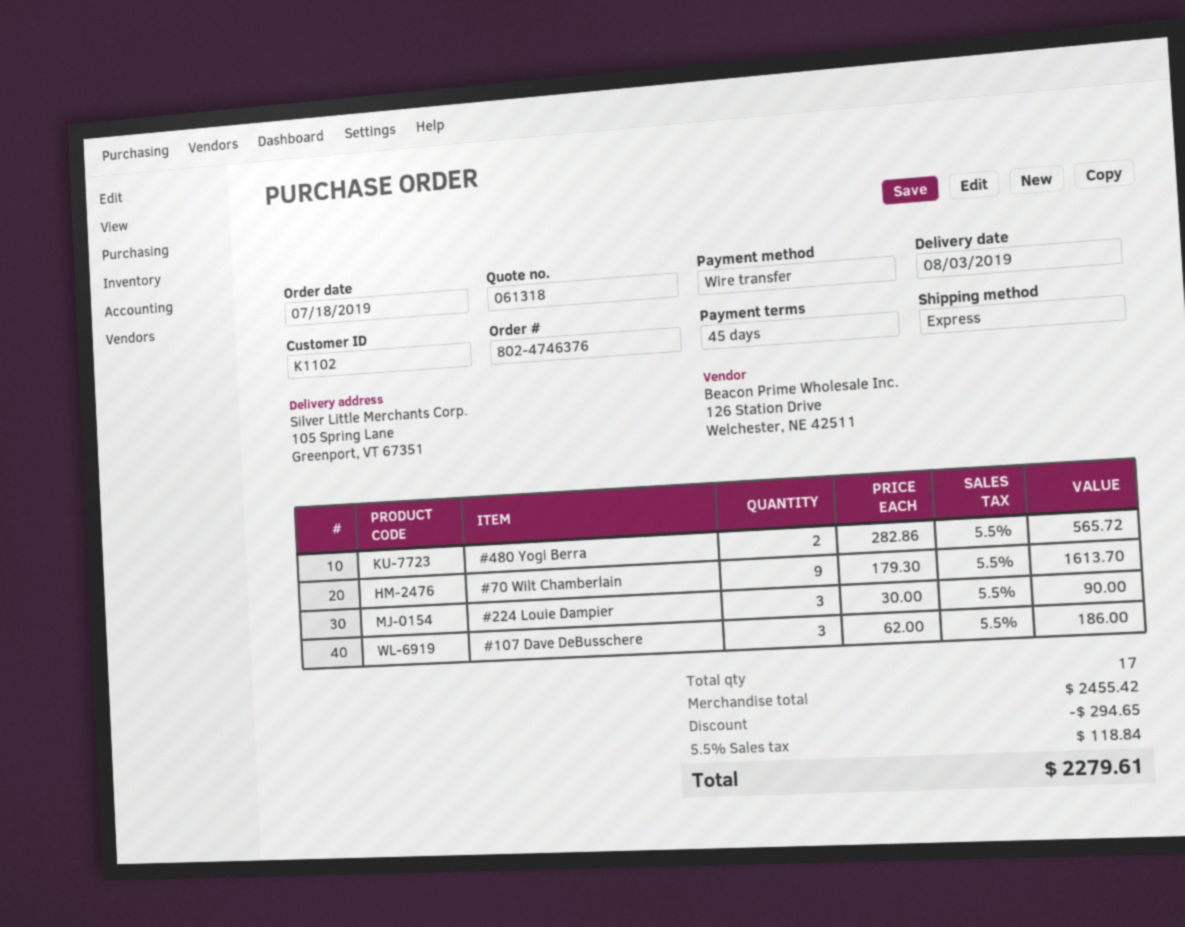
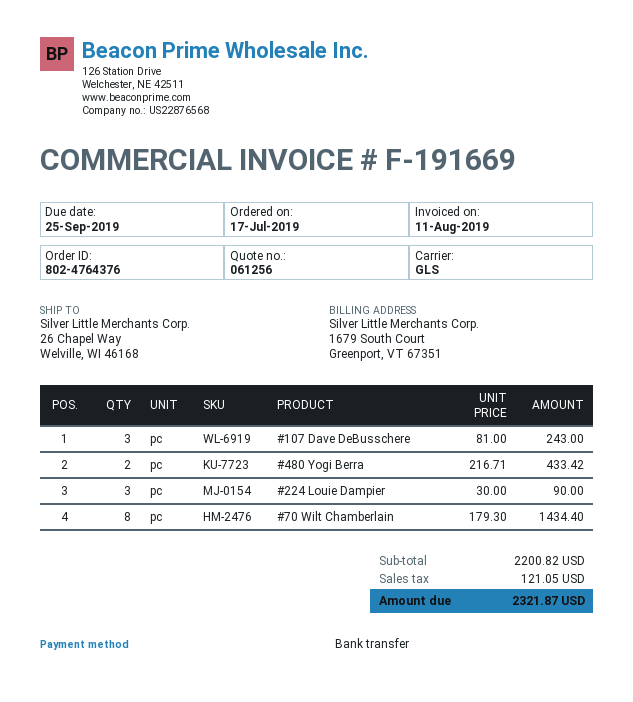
quote number: 061318 -> 061256
order number: 802-4746376 -> 802-4764376
order date: 2019-07-18 -> 2019-07-17
shipping method: express -> GLS
ship to: 105 Spring Lane, Greenport, VT 67351 -> 26 Chapel Way, Welville, WI 46168
#480 Yogi Berra: 2 x 282.86 = 565.72 -> 2 x 216.71 = 433.42
#70 Wilt Chamberlain: 9 x 179.30 = 1613.70 -> 8 x 179.30 = 1434.40
#107 Dave DeBusschere: 3 x 62.00 = 186.00 -> 3 x 81.00 = 243.00
subtotal: 2455.42 -> 2200.82
discount: 294.65 -> none
tax: 118.84 -> 121.05
total: 2279.61 -> 2321.87

